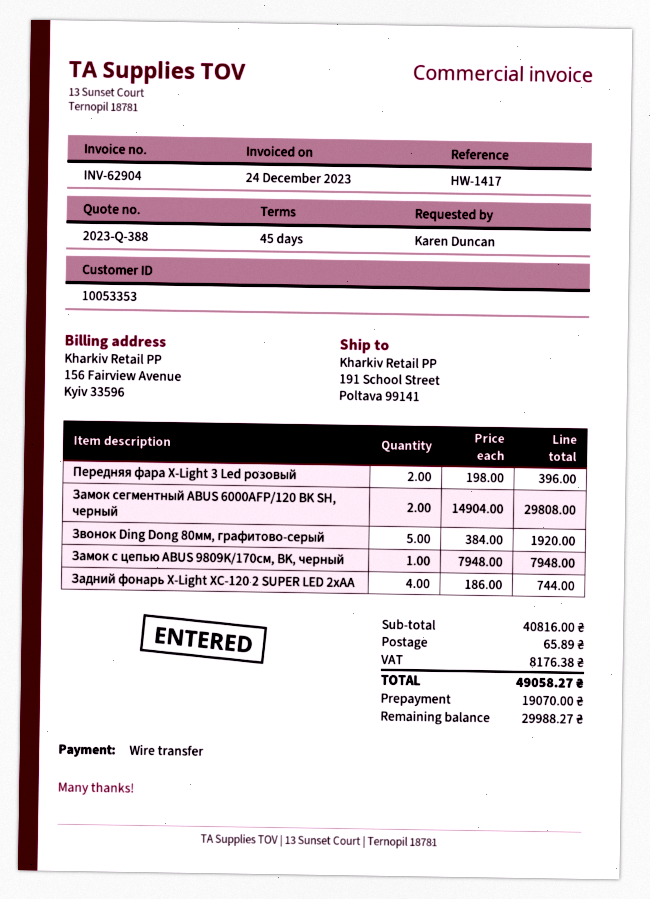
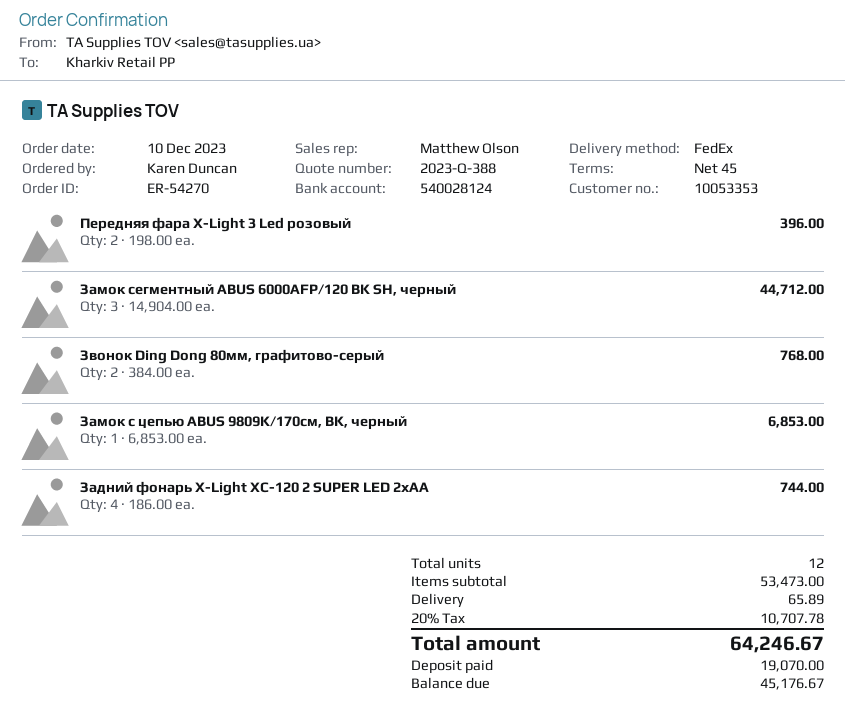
Замок сегментный ABUS 6000AFP/120 BK SH, черный: 2 x 14904.00 = 29808.00 -> 3 x 14904.00 = 44712.00
Звонок Ding Dong 80мм, графитово-серый: 5 x 384.00 = 1920.00 -> 2 x 384.00 = 768.00
Замок с цепью ABUS 9809K/170см, BK, черный: 1 x 7948.00 = 7948.00 -> 1 x 6853.00 = 6853.00
subtotal: 40816.00 -> 53473.00
tax: 8176.38 -> 10707.78
total: 49058.27 -> 64246.67
balance: 29988.27 -> 45176.67

